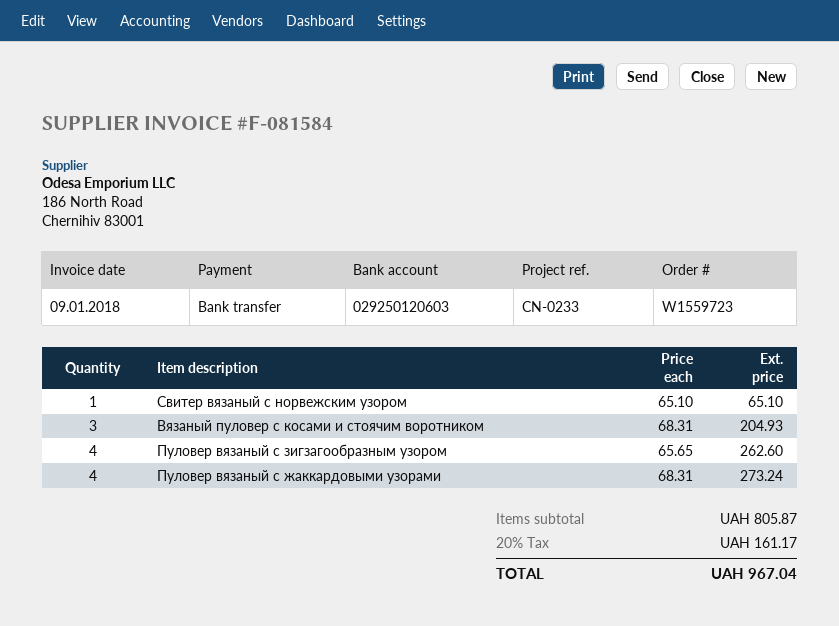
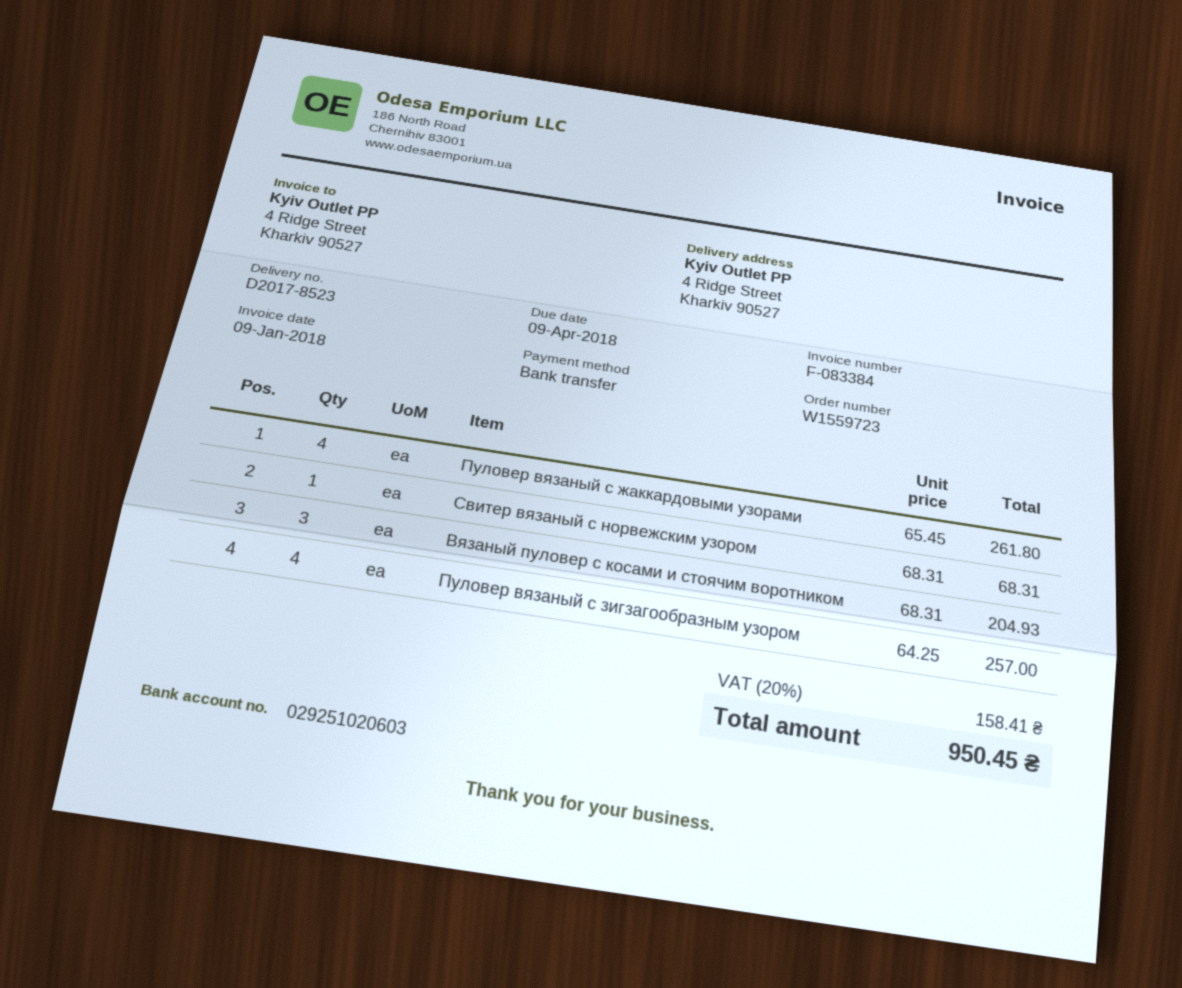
invoice number: F-081584 -> F-083384
bank account: 029250120603 -> 029251020603
Свитер вязаный с норвежским узором: 1 x 65.10 = 65.10 -> 1 x 68.31 = 68.31
Пуловер вязаный с зигзагообразным узором: 4 x 65.65 = 262.60 -> 4 x 64.25 = 257.00
Пуловер вязаный с жаккардовыми узорами: 4 x 68.31 = 273.24 -> 4 x 65.45 = 261.80
tax: 20% = 161.17 -> 20% = 158.41
total: 967.04 -> 950.45

